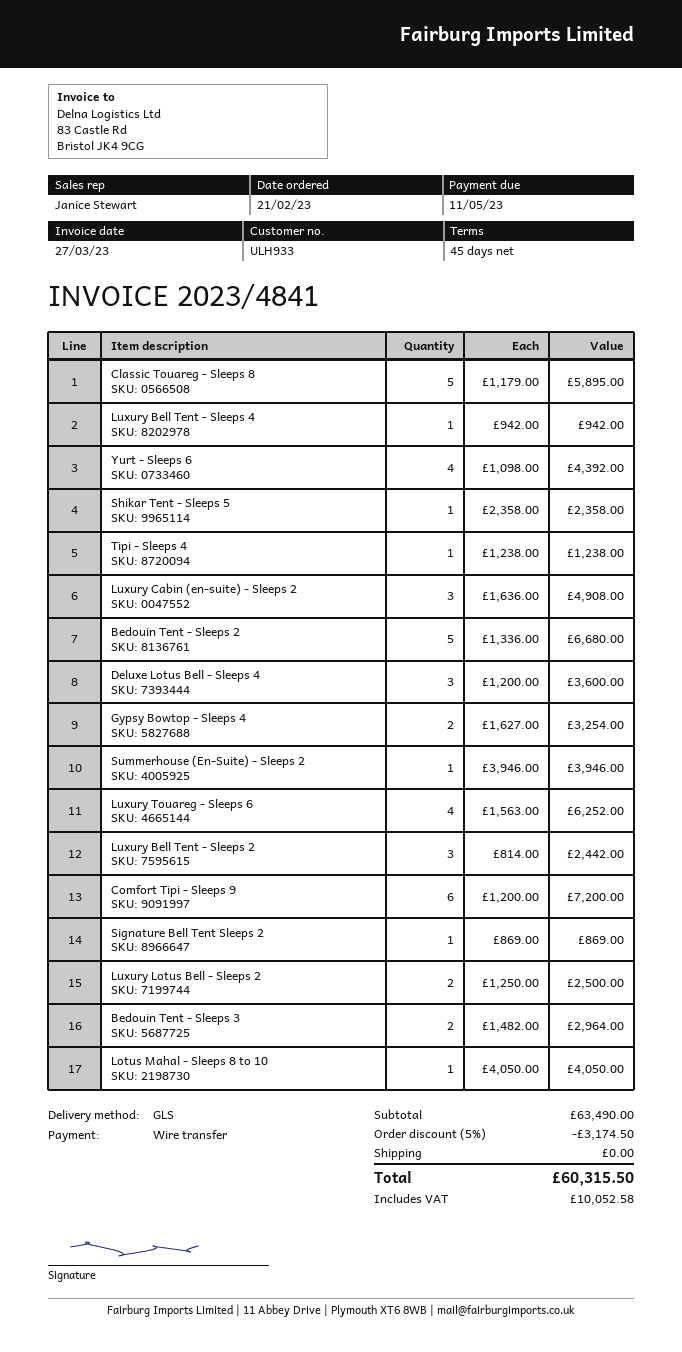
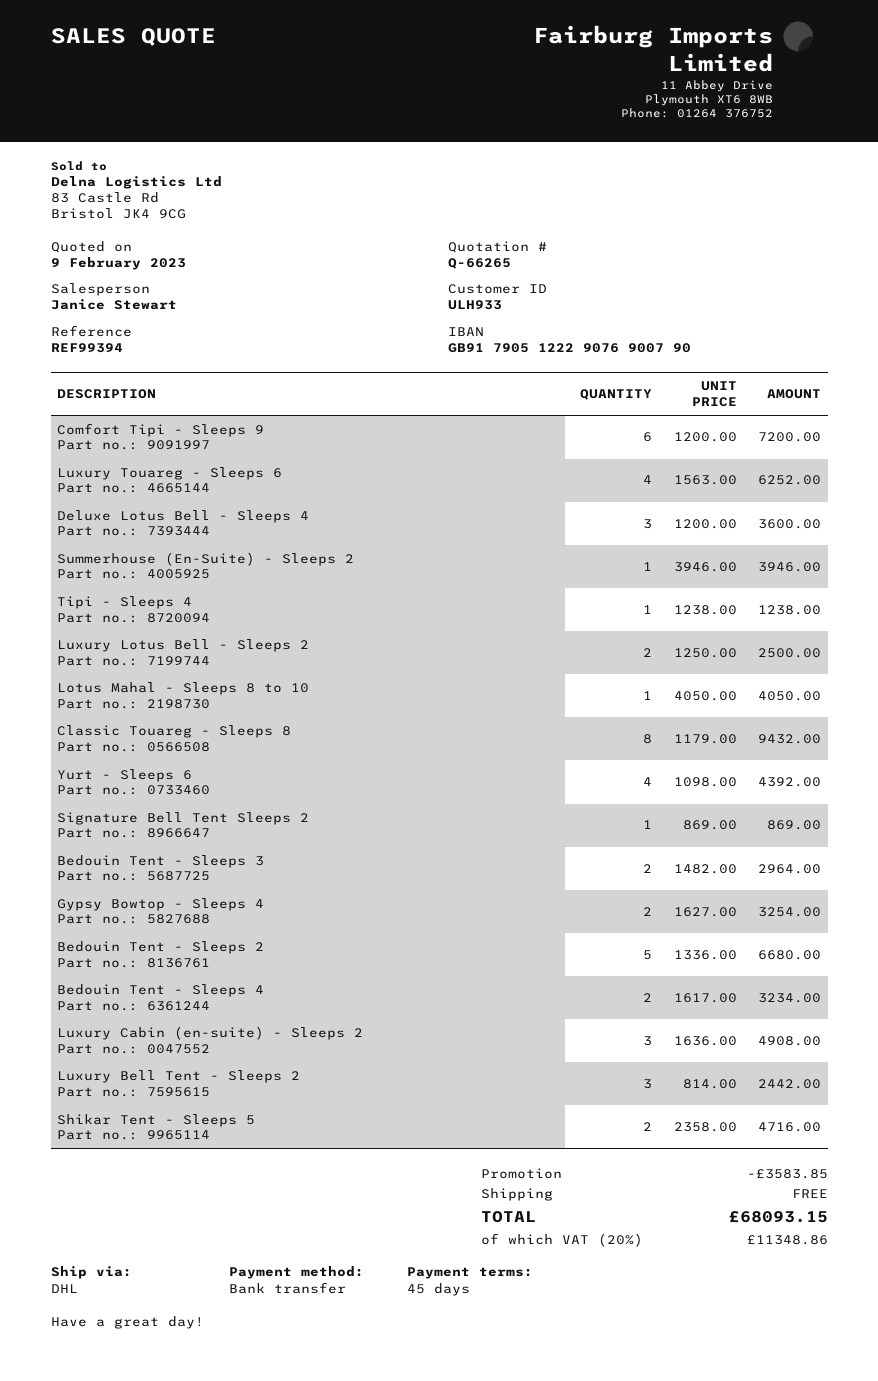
shipping method: GLS -> DHL
Classic Touareg - Sleeps 8: 5 x 1179.00 = 5895.00 -> 8 x 1179.00 = 9432.00
Luxury Bell Tent - Sleeps 4: 1 x 942.00 = 942.00 -> none
Shikar Tent - Sleeps 5: 1 x 2358.00 = 2358.00 -> 2 x 2358.00 = 4716.00
Bedouin Tent - Sleeps 4: none -> 2 x 1617.00 = 3234.00
discount: 3174.50 -> 3583.85
tax: 10052.58 -> 11348.86
total: 60315.50 -> 68093.15

